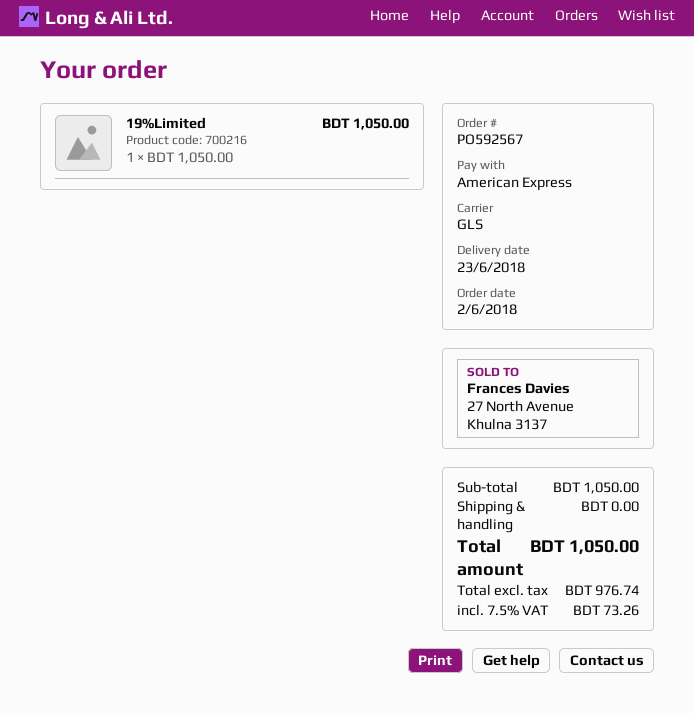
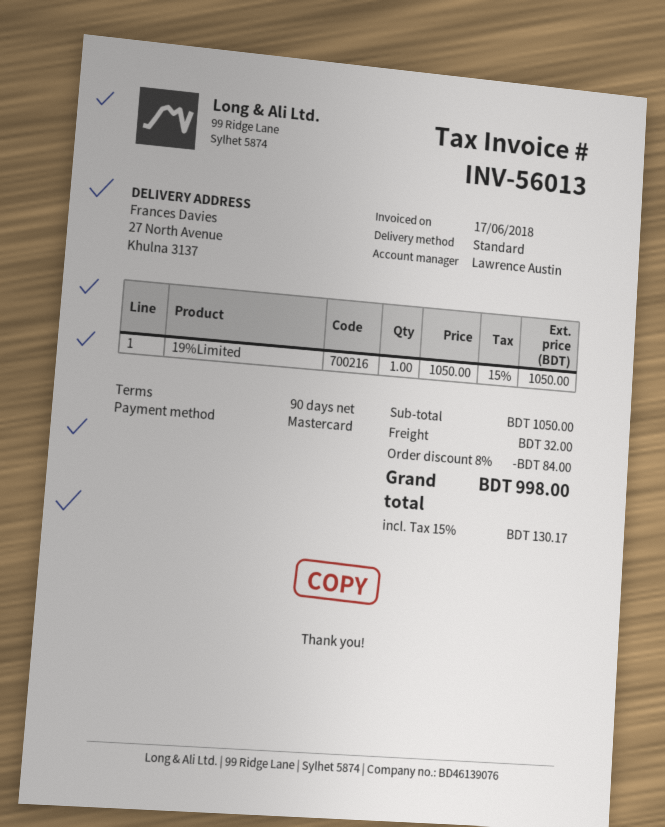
payment method: American Express -> Mastercard
shipping method: GLS -> standard
discount: none -> 8% = 84.00
shipping: 0.00 -> 32.00
tax: 7.5% = 73.26 -> 15% = 130.17
total: 1050.00 -> 998.00

